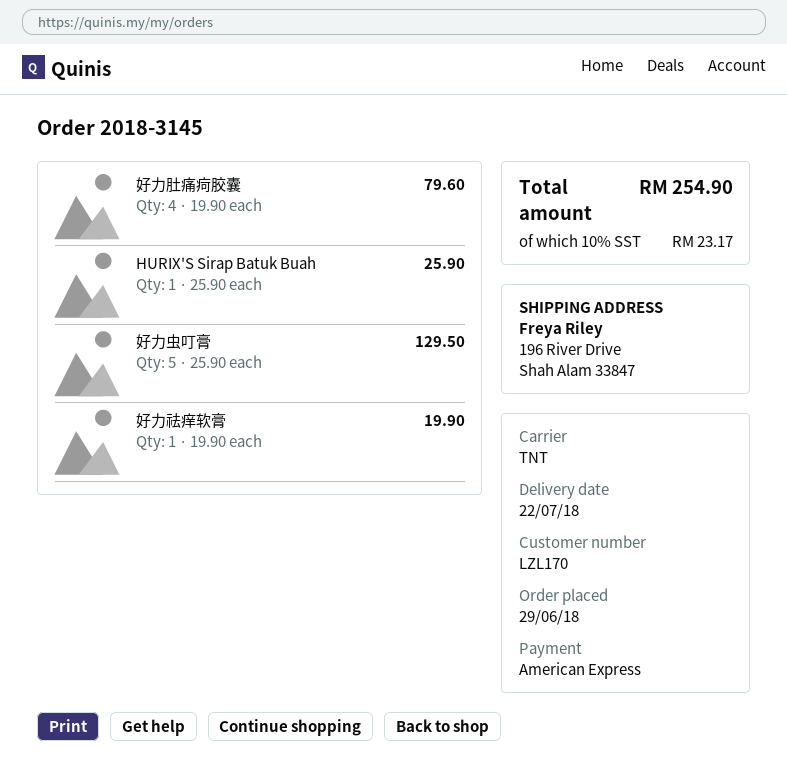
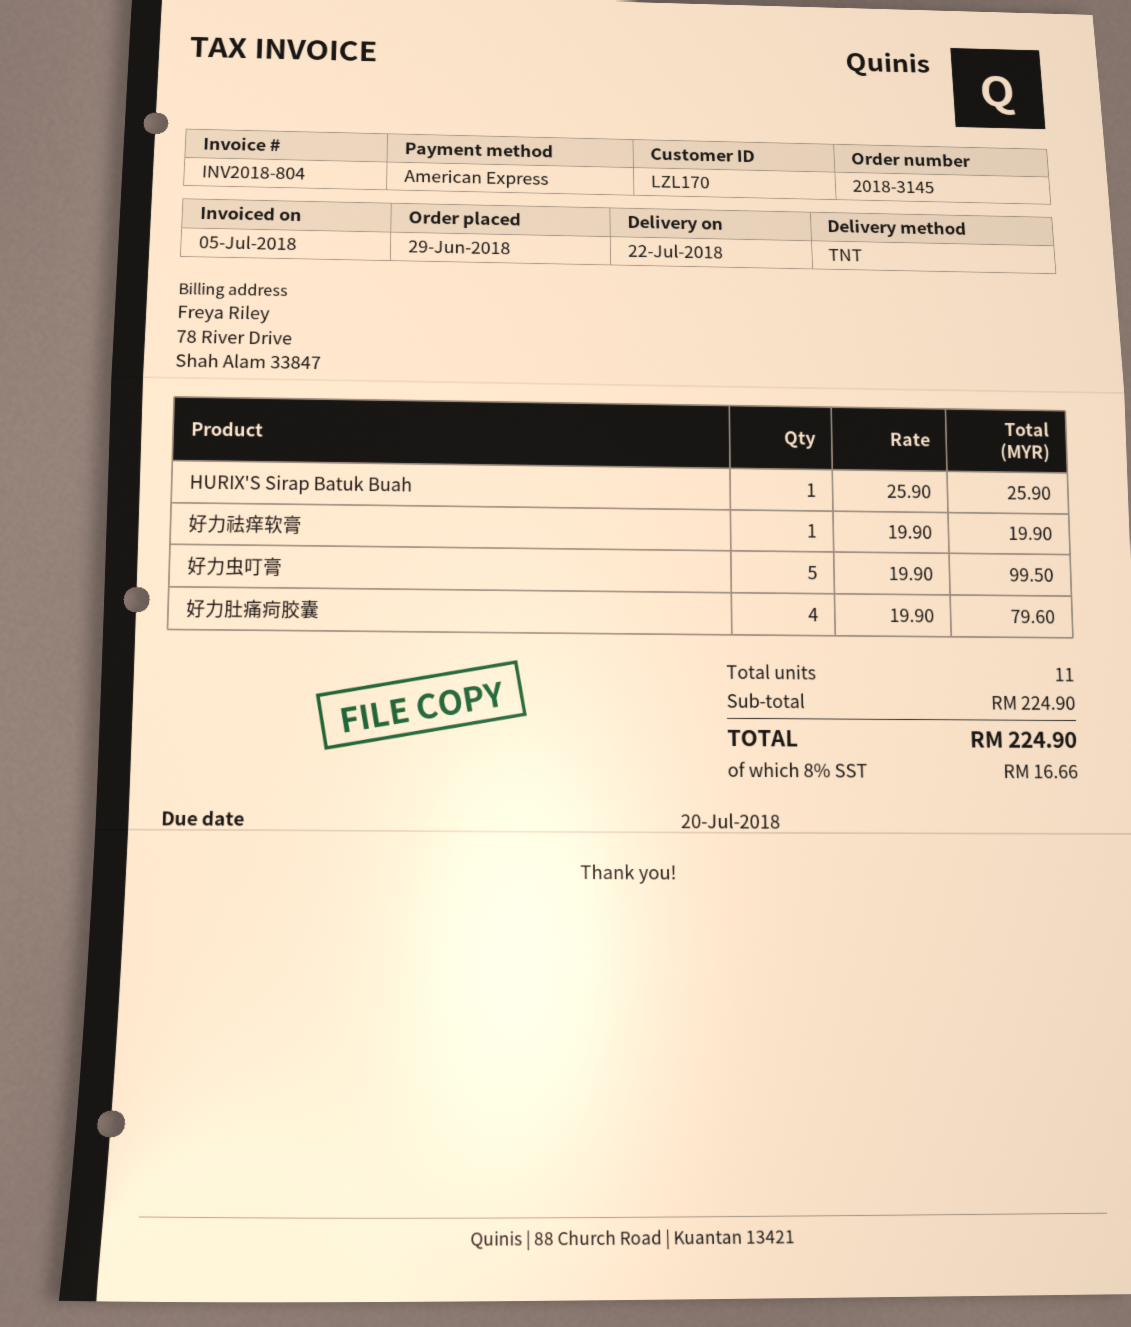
好力虫叮膏: 5 x 25.90 = 129.50 -> 5 x 19.90 = 99.50
tax: 10% = 23.17 -> 8% = 16.66
total: 254.90 -> 224.90

